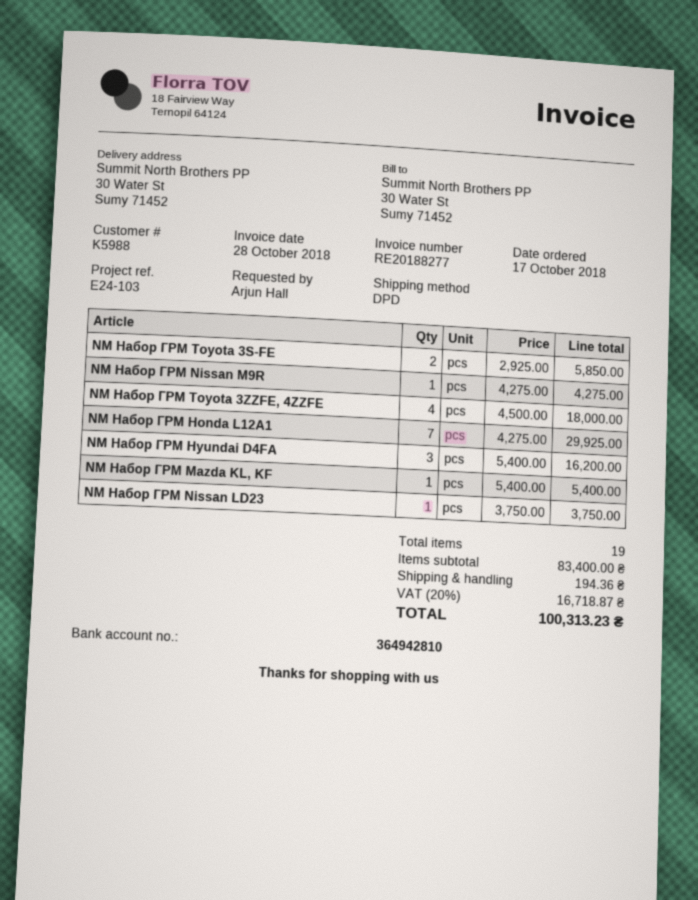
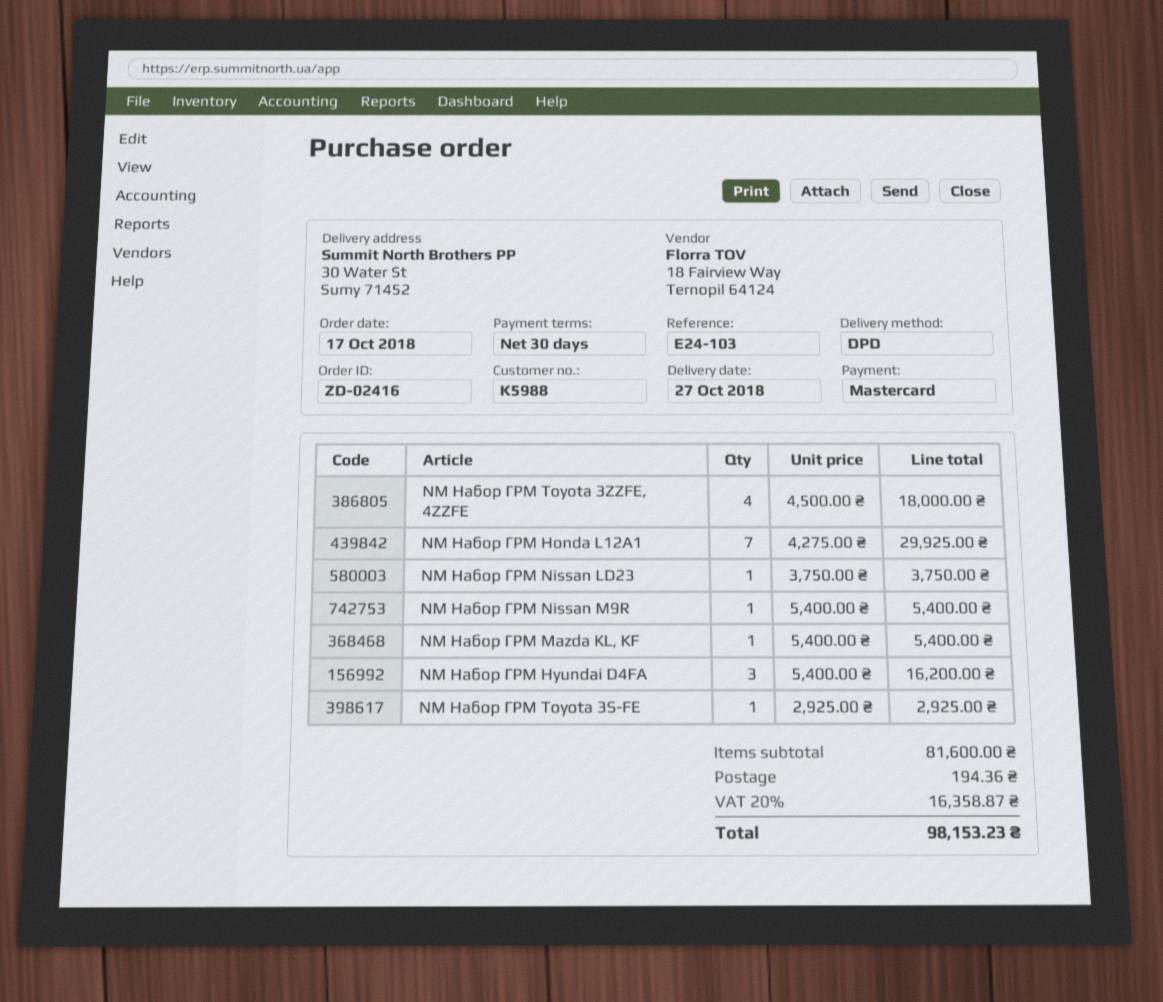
NM Набор ГРМ Toyota 3S-FE: 2 x 2925.00 = 5850.00 -> 1 x 2925.00 = 2925.00
NM Набор ГРМ Nissan M9R: 1 x 4275.00 = 4275.00 -> 1 x 5400.00 = 5400.00
subtotal: 83400.00 -> 81600.00
tax: 20% = 16718.87 -> 20% = 16358.87
total: 100313.23 -> 98153.23

